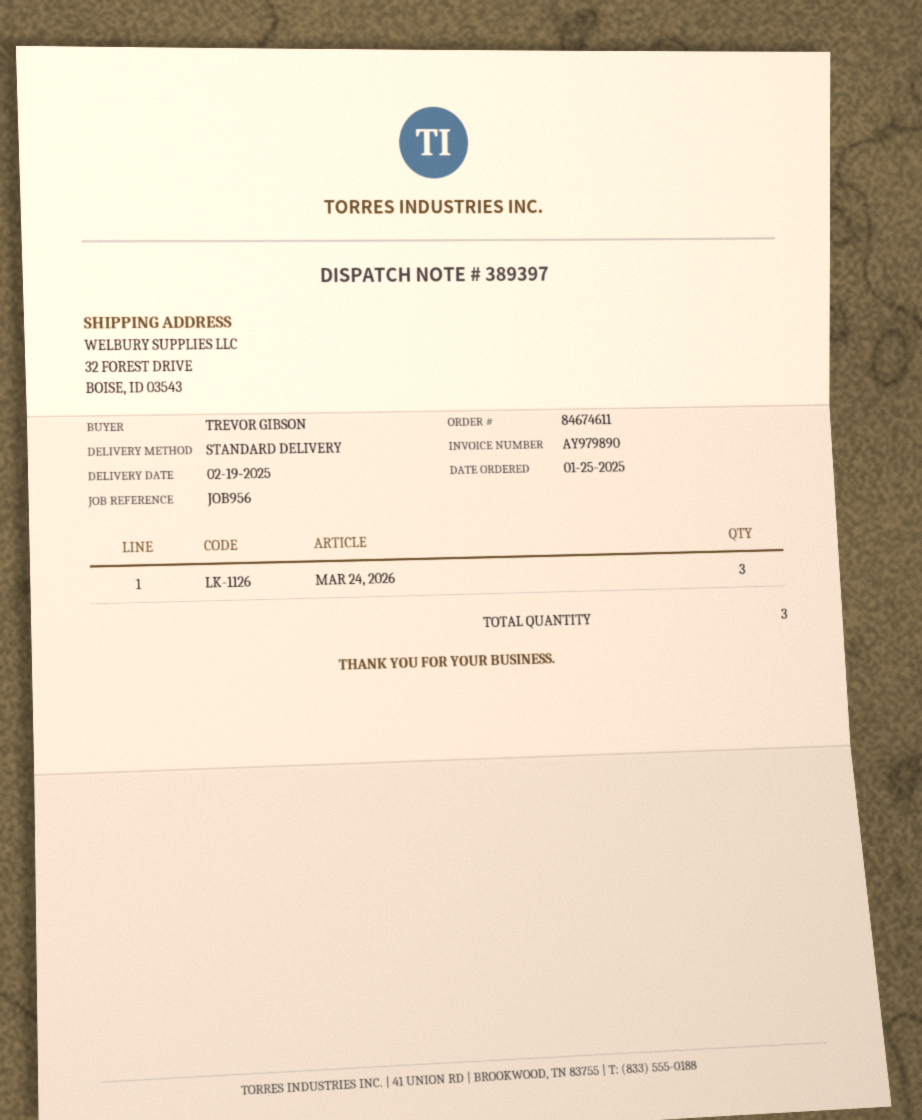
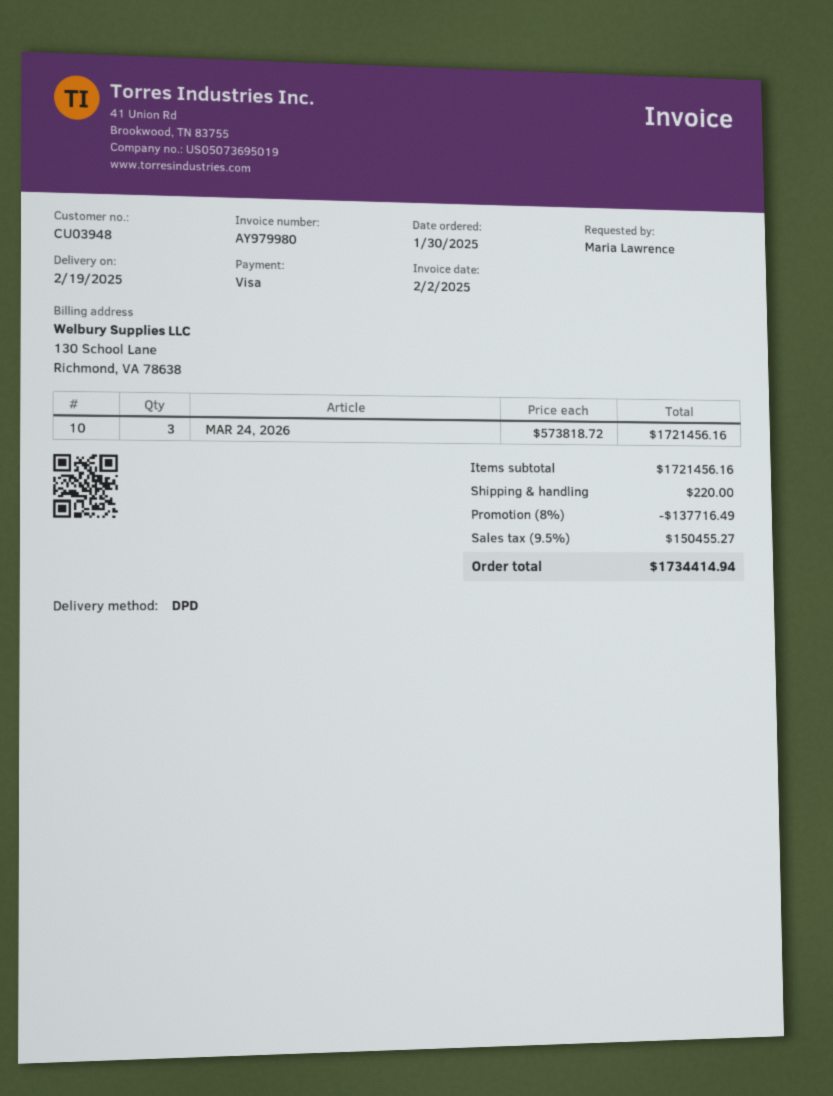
order date: 2025-01-25 -> 2025-01-30
invoice number: AY979890 -> AY979980
ordered by: TREVOR GIBSON -> Maria Lawrence
shipping method: standard -> DPD

